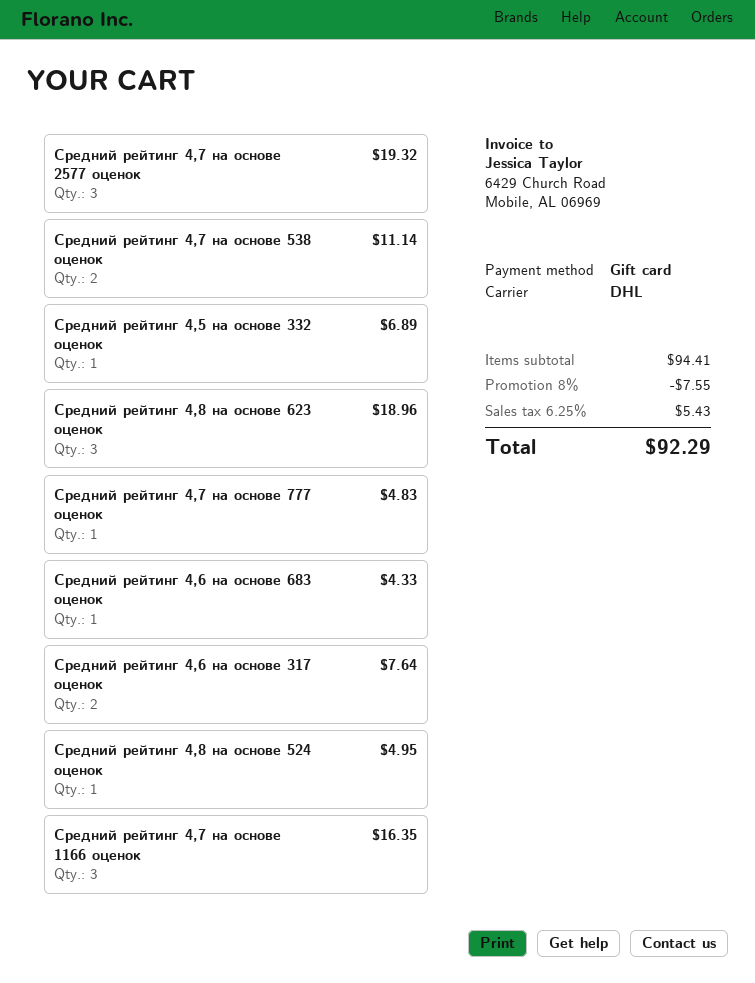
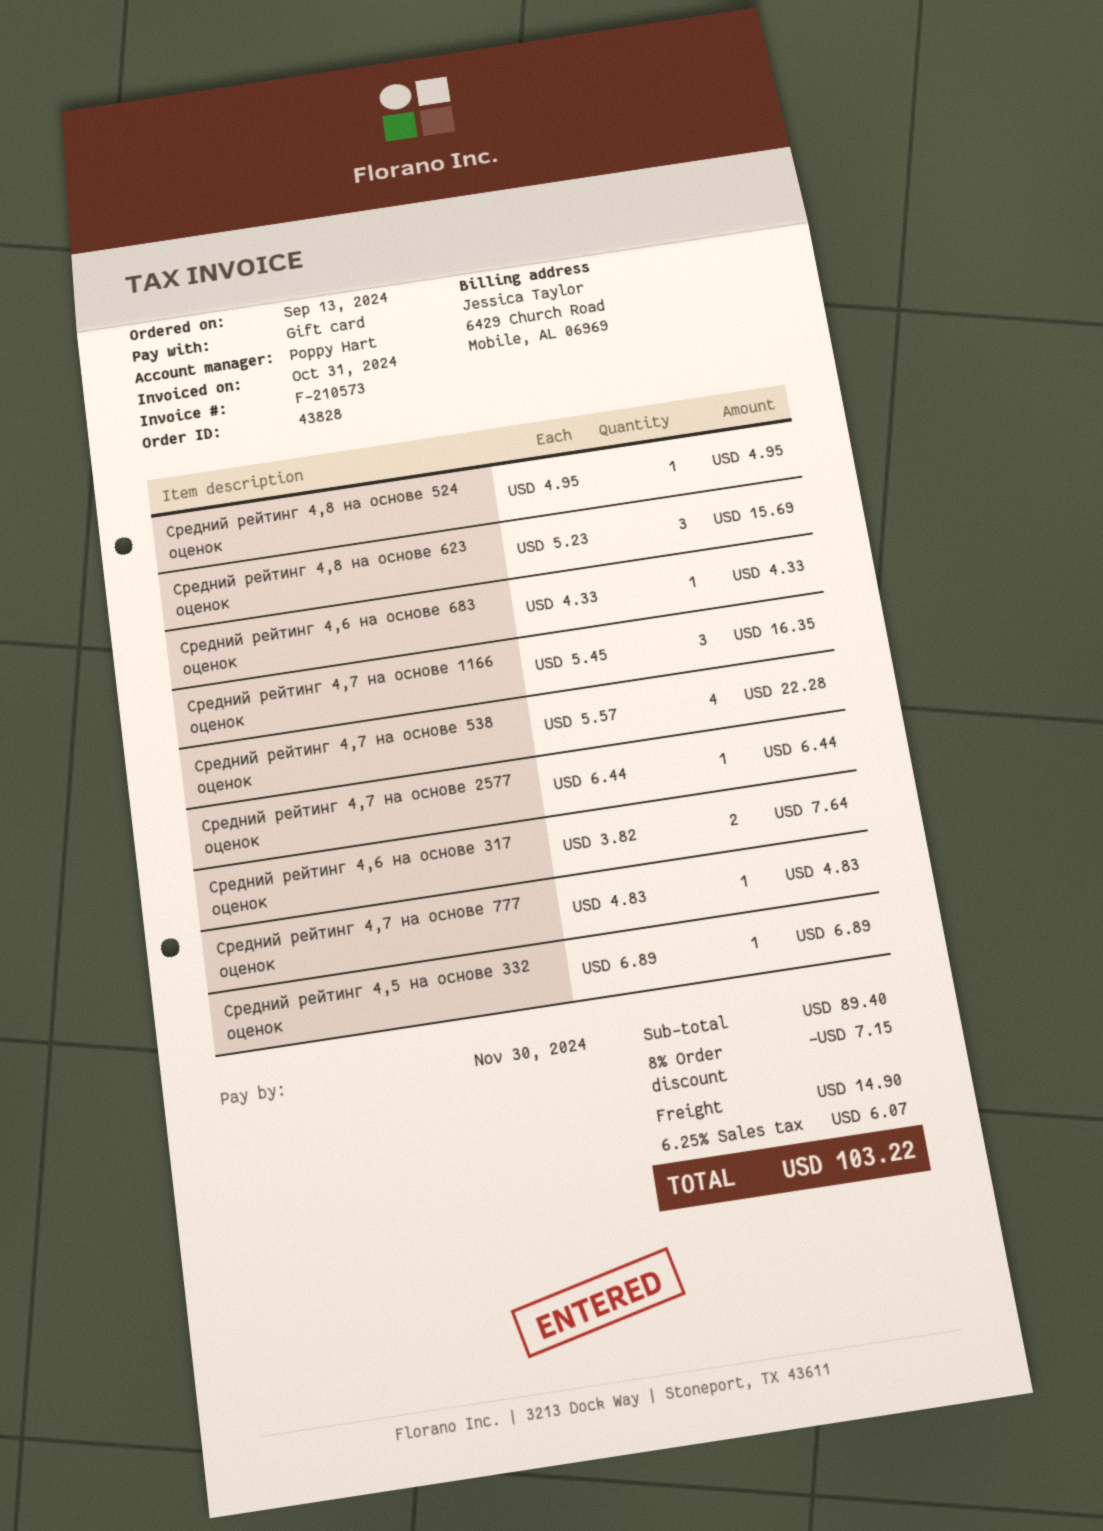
Средний рейтинг 4,7 на основе 2577 оценок: 3 for 19.32 -> 1 for 6.44
Средний рейтинг 4,7 на основе 538 оценок: 2 for 11.14 -> 4 for 22.28
Средний рейтинг 4,8 на основе 623 оценок: 3 for 18.96 -> 3 for 15.69
subtotal: 94.41 -> 89.40
discount: 8% = 7.55 -> 8% = 7.15
shipping: none -> 14.90
tax: 6.25% = 5.43 -> 6.25% = 6.07
total: 92.29 -> 103.22

